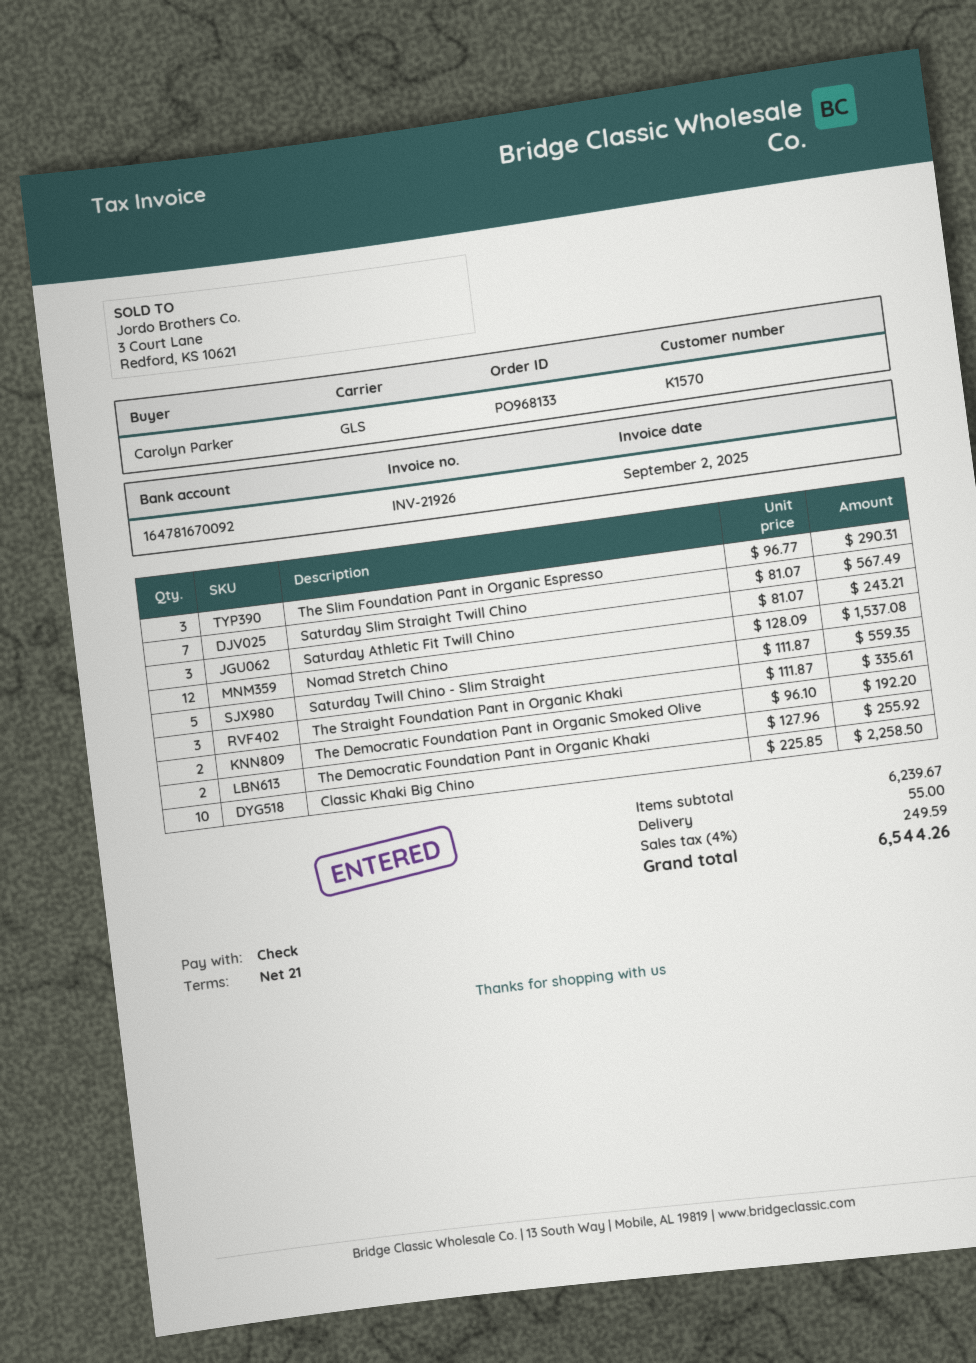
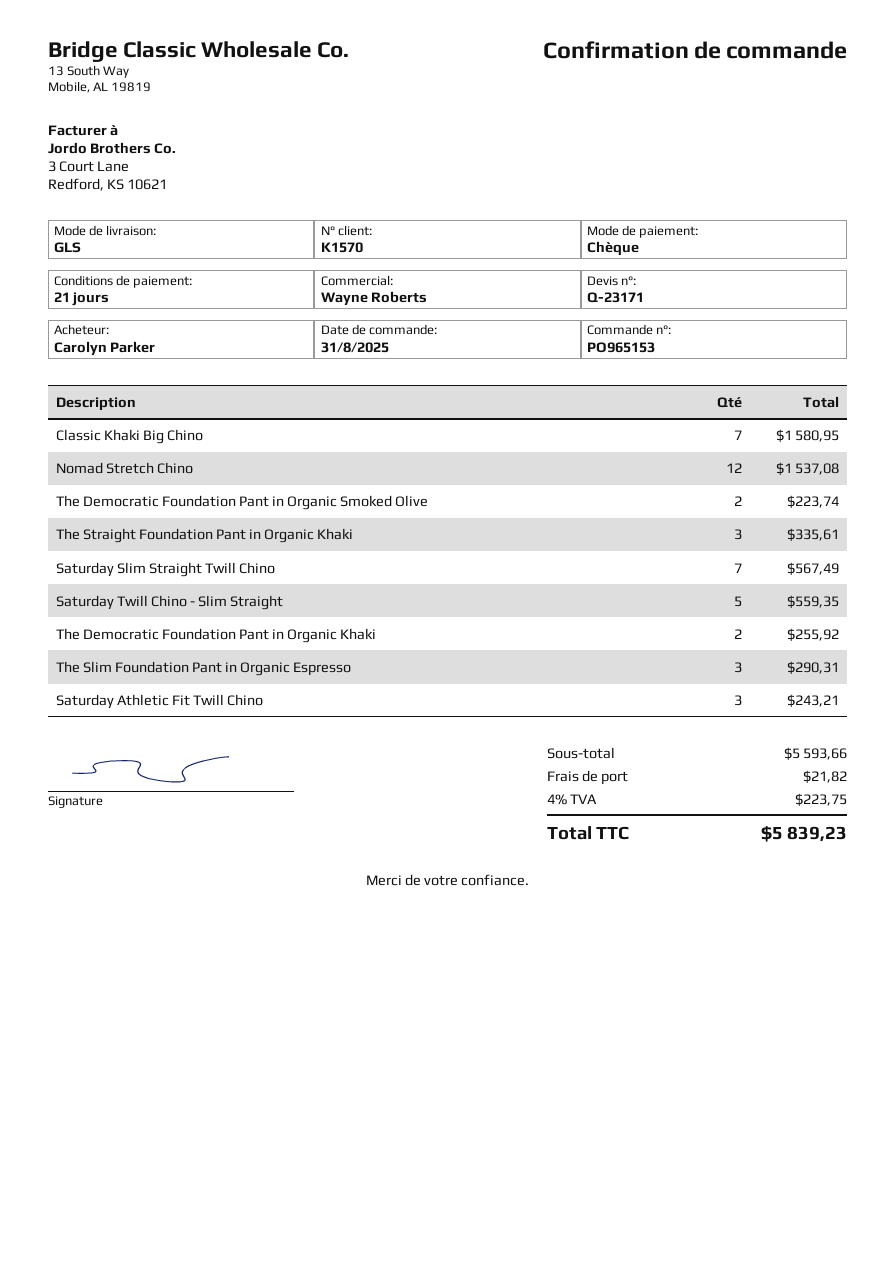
order number: PO968133 -> PO965153
The Democratic Foundation Pant in Organic Smoked Olive: 2 for 192.20 -> 2 for 223.74
Classic Khaki Big Chino: 10 for 2258.50 -> 7 for 1580.95
subtotal: 6239.67 -> 5593.66
shipping: 55.00 -> 21.82
tax: 4% = 249.59 -> 4% = 223.75
total: 6544.26 -> 5839.23

